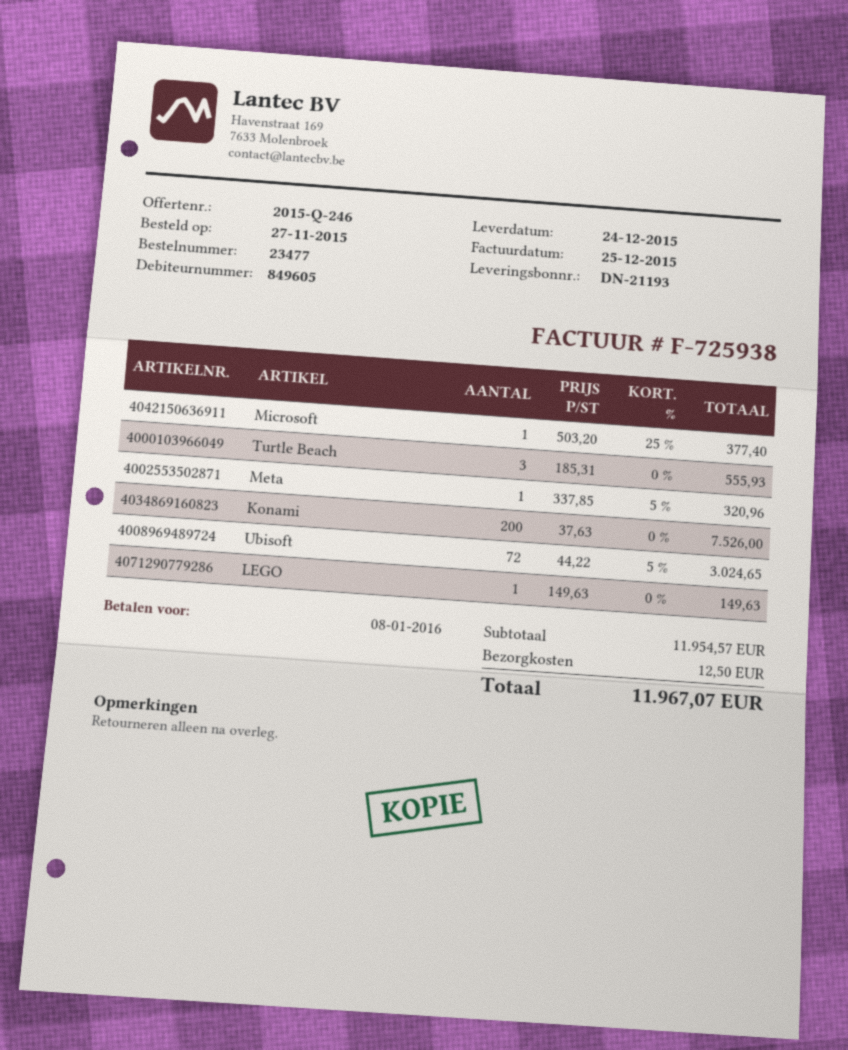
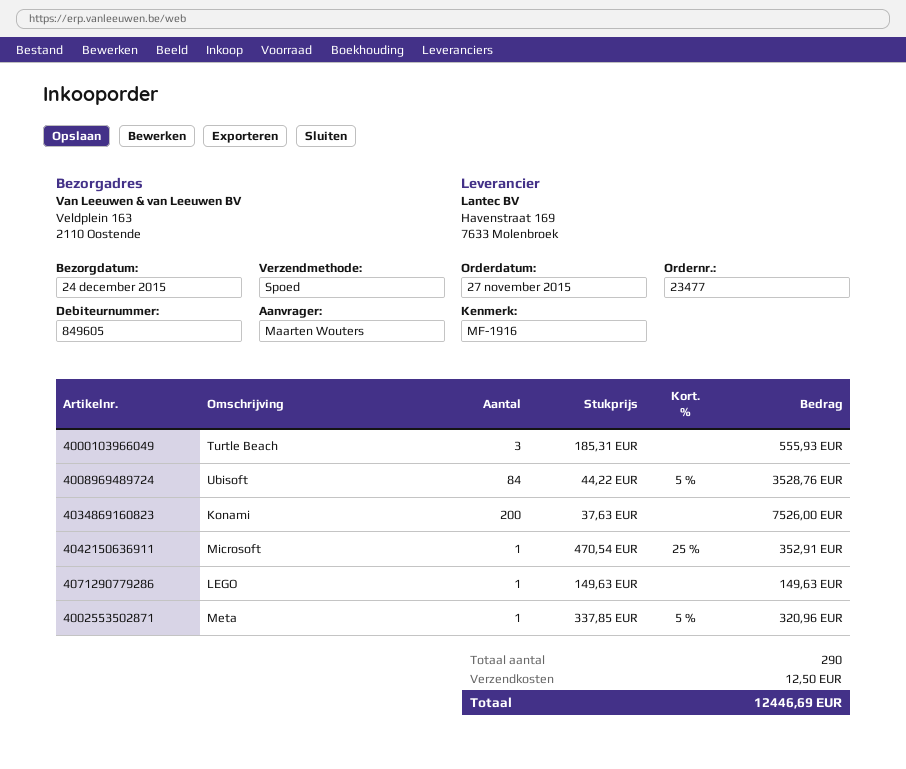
Microsoft: 1 x 503.20 - 25% = 377.40 -> 1 x 470.54 - 25% = 352.91
Ubisoft: 72 x 44.22 - 5% = 3024.65 -> 84 x 44.22 - 5% = 3528.76
total: 11967.07 -> 12446.69

